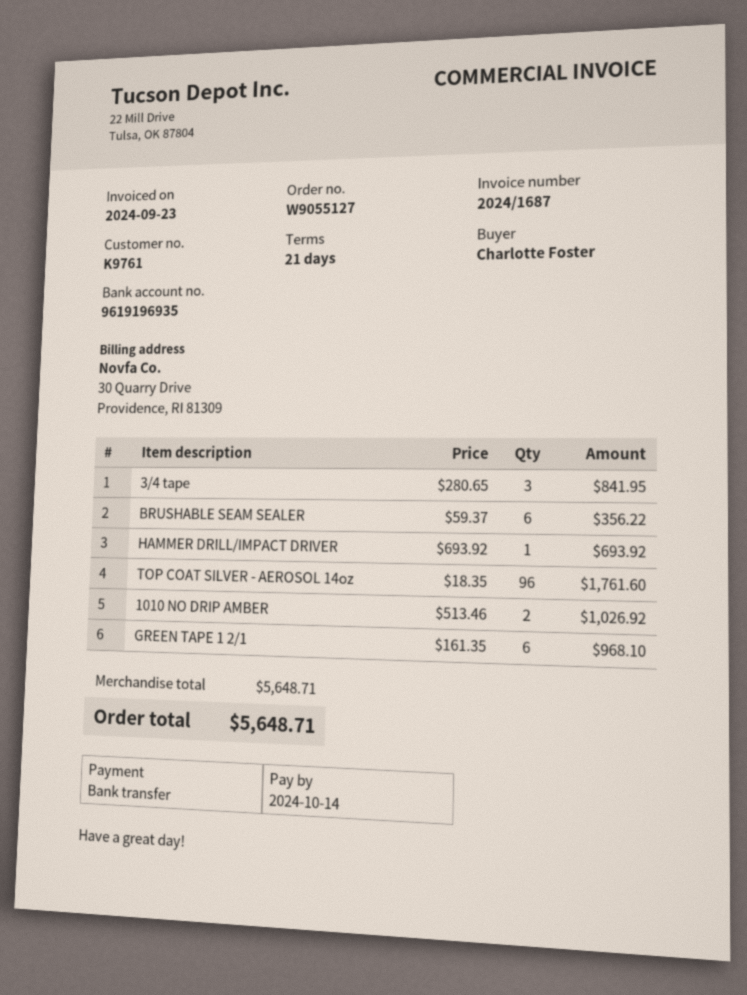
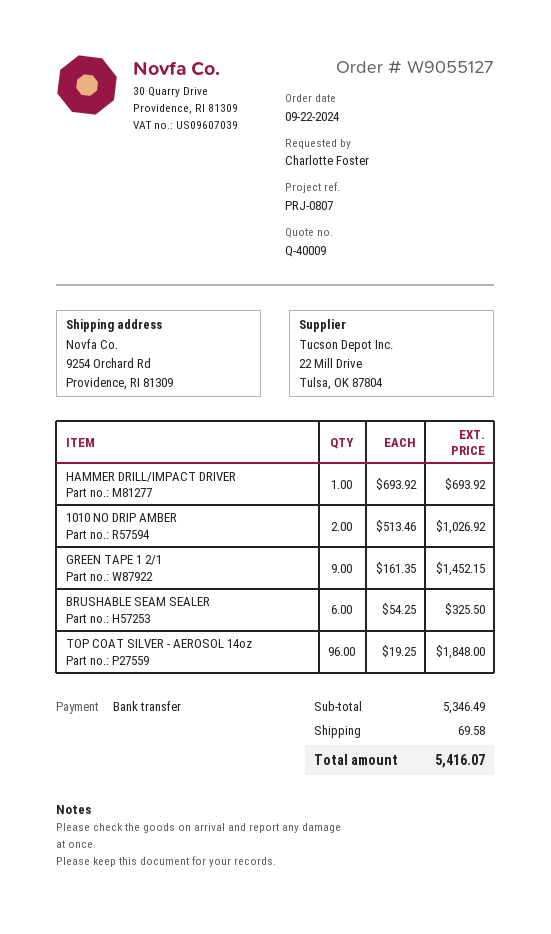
3/4 tape: 3 x 280.65 = 841.95 -> none
BRUSHABLE SEAM SEALER: 6 x 59.37 = 356.22 -> 6 x 54.25 = 325.50
TOP COAT SILVER - AEROSOL 14oz: 96 x 18.35 = 1761.60 -> 96 x 19.25 = 1848.00
GREEN TAPE 1 2/1: 6 x 161.35 = 968.10 -> 9 x 161.35 = 1452.15
subtotal: 5648.71 -> 5346.49
shipping: none -> 69.58
total: 5648.71 -> 5416.07

